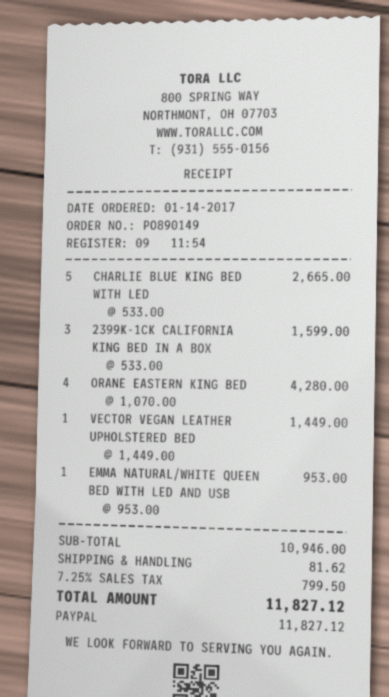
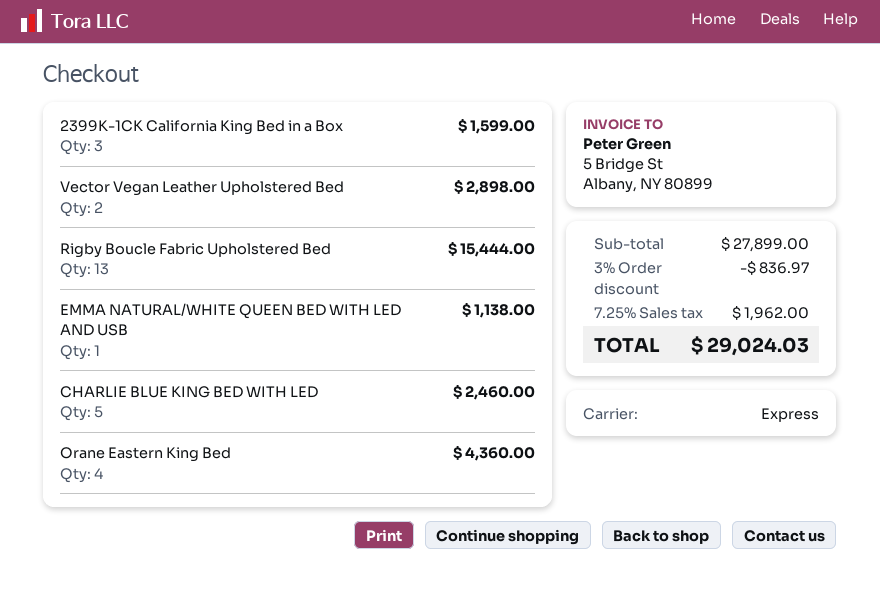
CHARLIE BLUE KING BED WITH LED: 5 for 2665.00 -> 5 for 2460.00
ORANE EASTERN KING BED: 4 for 4280.00 -> 4 for 4360.00
VECTOR VEGAN LEATHER UPHOLSTERED BED: 1 for 1449.00 -> 2 for 2898.00
EMMA NATURAL/WHITE QUEEN BED WITH LED AND USB: 1 for 953.00 -> 1 for 1138.00
Rigby Boucle Fabric Upholstered Bed: none -> 13 for 15444.00
subtotal: 10946.00 -> 27899.00
discount: none -> 3% = 836.97
shipping: 81.62 -> none
tax: 7.25% = 799.50 -> 7.25% = 1962.00
total: 11827.12 -> 29024.03

